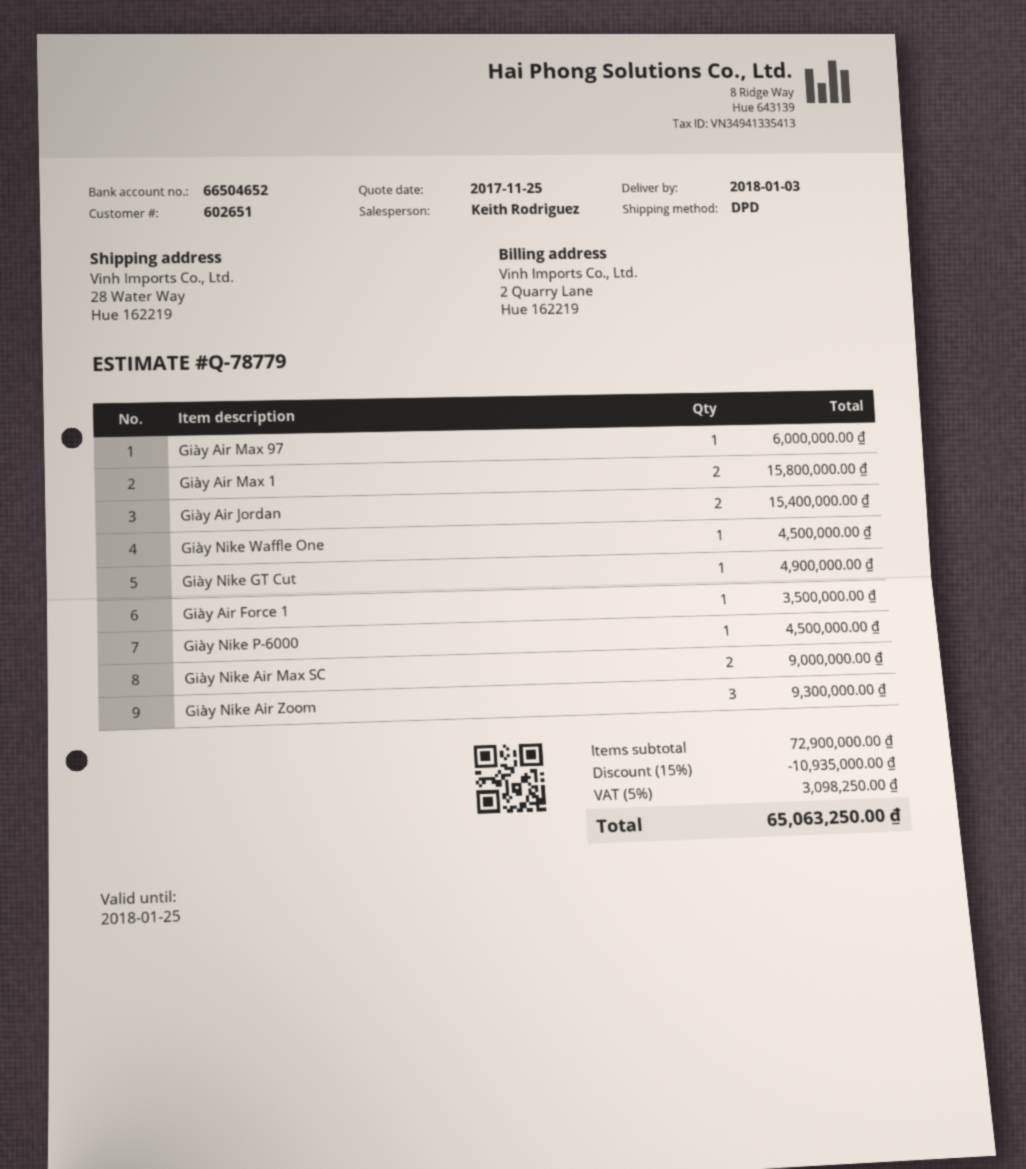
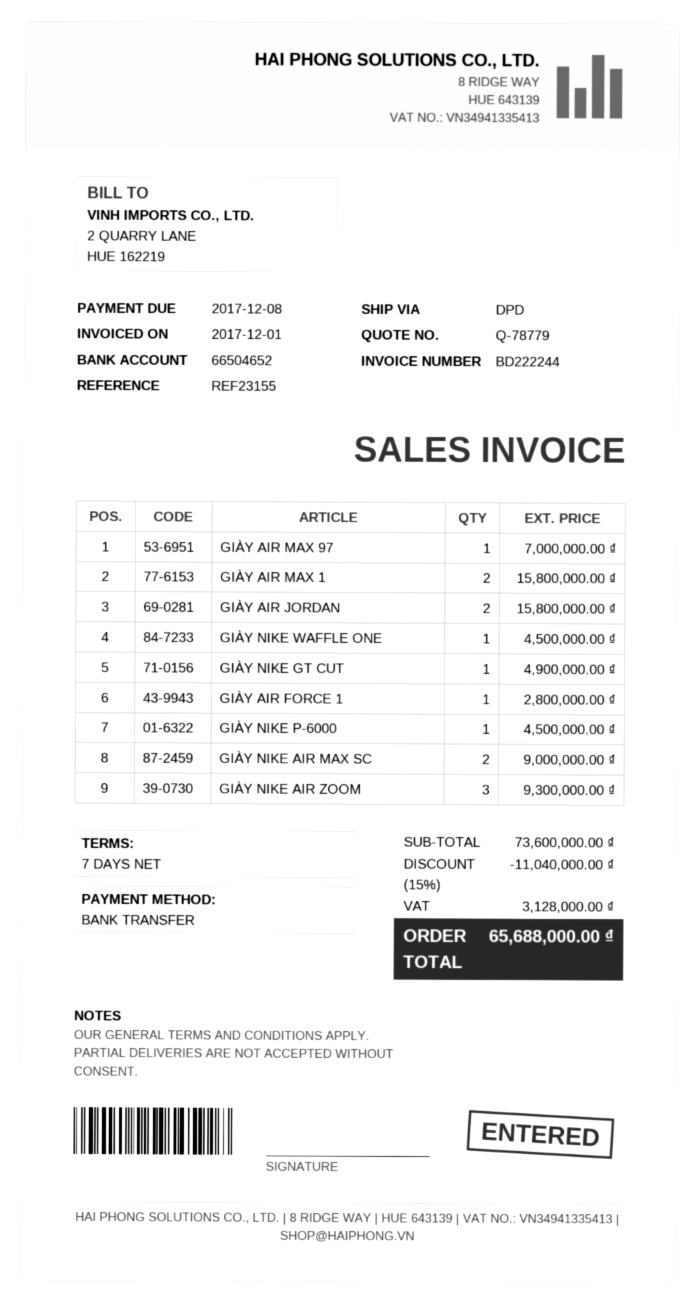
Giày Air Max 97: 1 for 6000000.00 -> 1 for 7000000.00
Giày Air Jordan: 2 for 15400000.00 -> 2 for 15800000.00
Giày Air Force 1: 1 for 3500000.00 -> 1 for 2800000.00
subtotal: 72900000.00 -> 73600000.00
discount: 15% = 10935000.00 -> 15% = 11040000.00
tax: 3098250.00 -> 3128000.00
total: 65063250.00 -> 65688000.00

